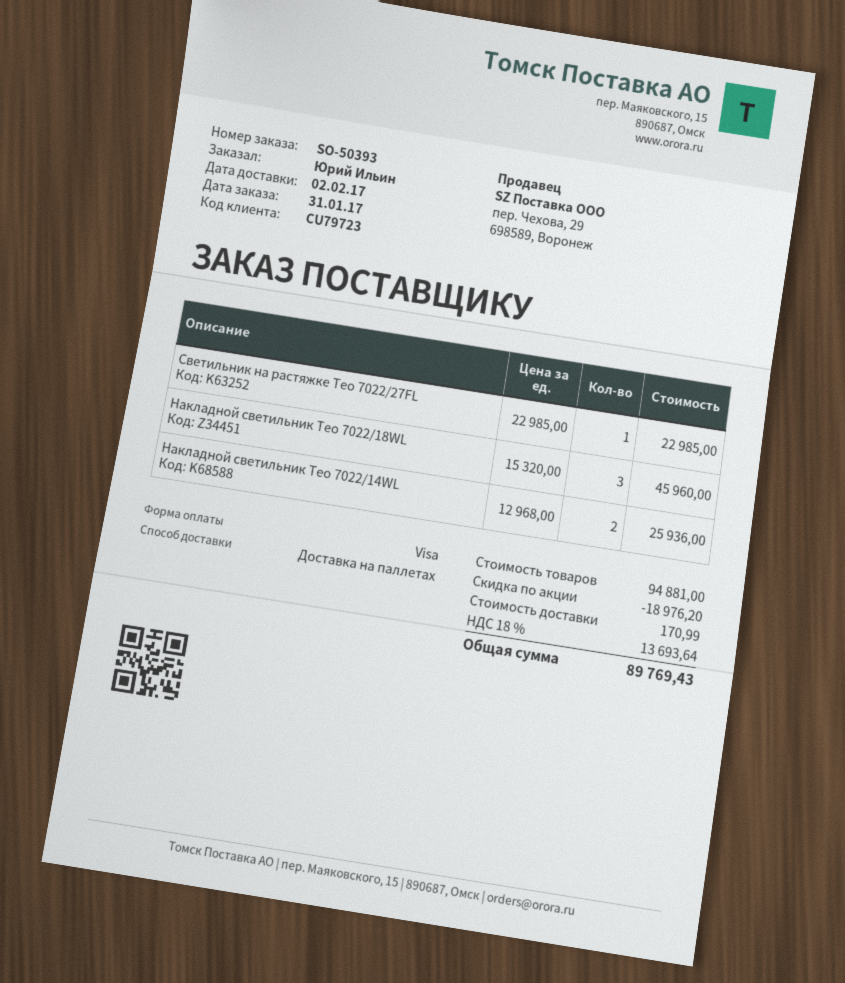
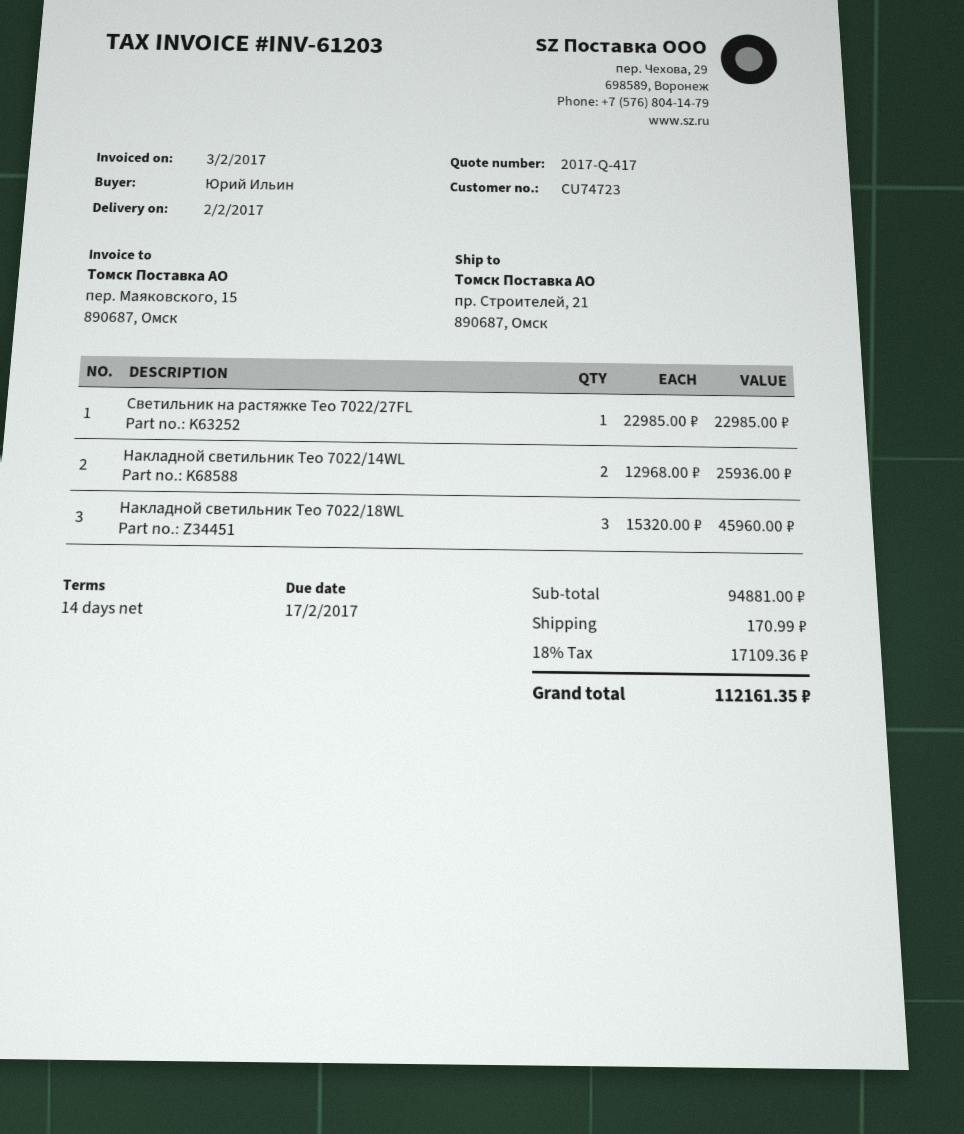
customer number: CU79723 -> CU74723
discount: 18976.20 -> none
tax: 18% = 13693.64 -> 18% = 17109.36
total: 89769.43 -> 112161.35

